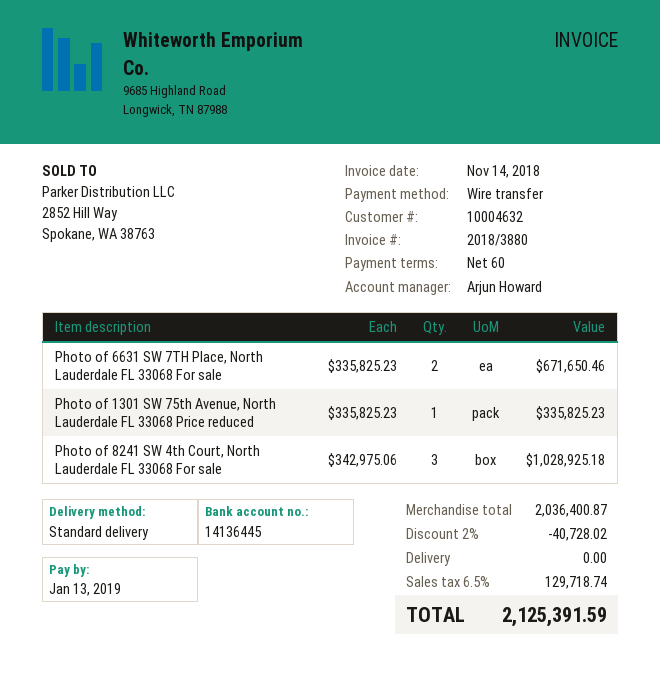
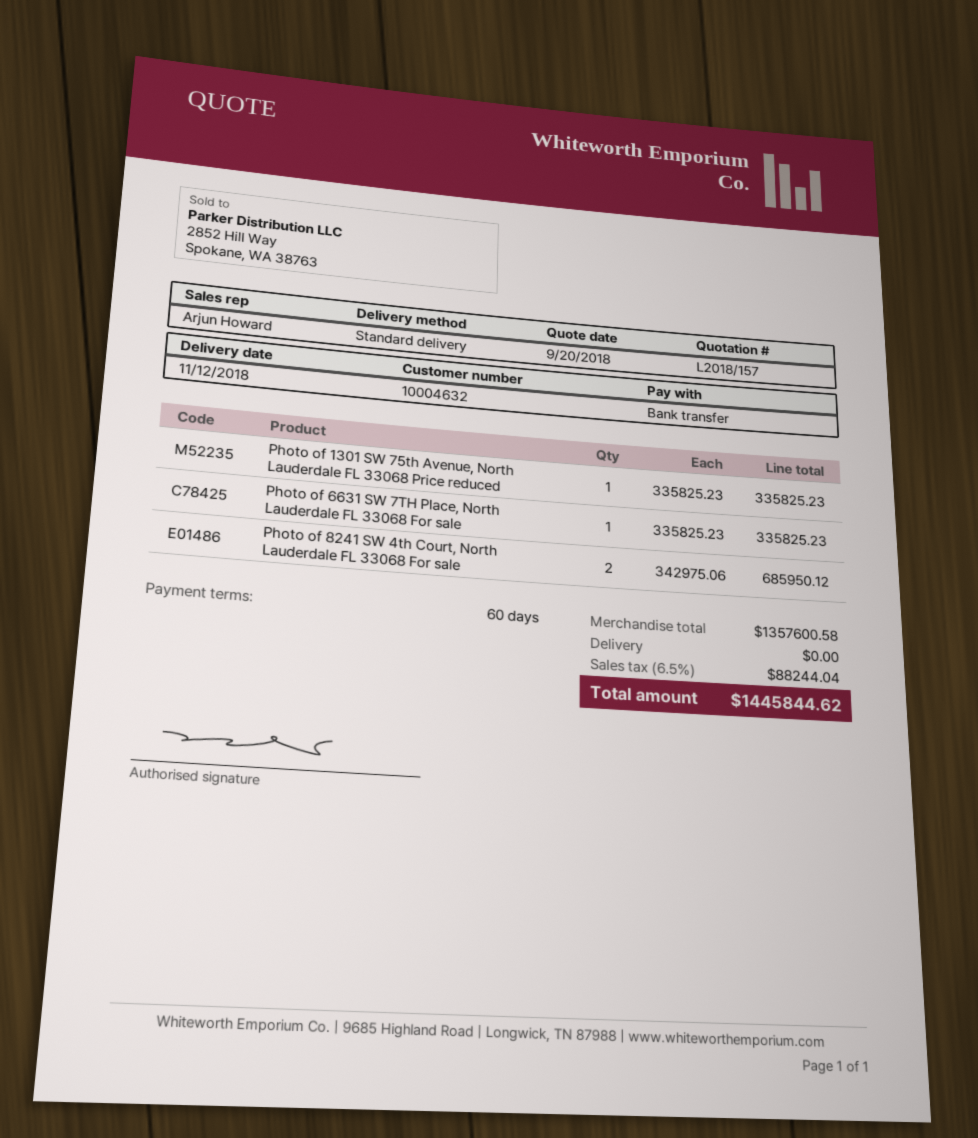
Photo of 6631 SW 7TH Place, North Lauderdale FL 33068 For sale: 2 x 335825.23 = 671650.46 -> 1 x 335825.23 = 335825.23
Photo of 8241 SW 4th Court, North Lauderdale FL 33068 For sale: 3 x 342975.06 = 1028925.18 -> 2 x 342975.06 = 685950.12
subtotal: 2036400.87 -> 1357600.58
discount: 2% = 40728.02 -> none
tax: 6.5% = 129718.74 -> 6.5% = 88244.04
total: 2125391.59 -> 1445844.62

